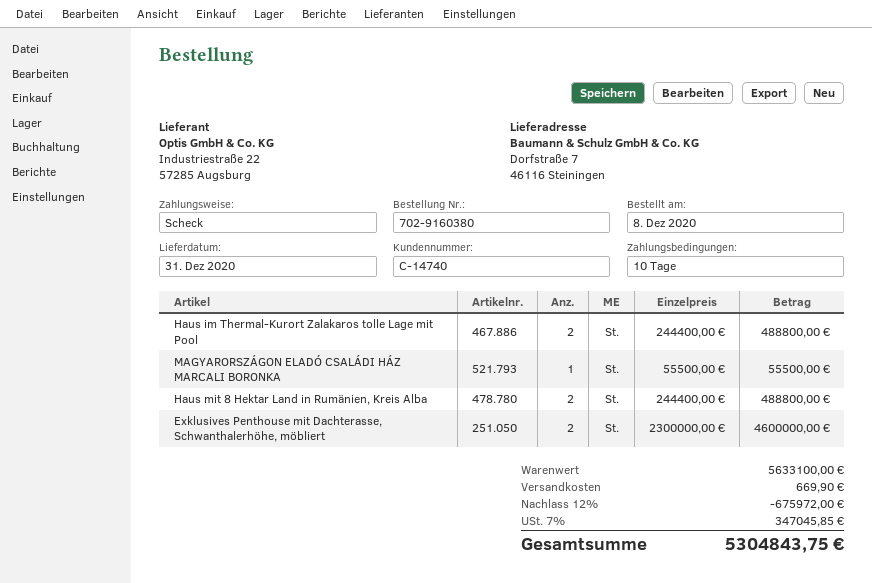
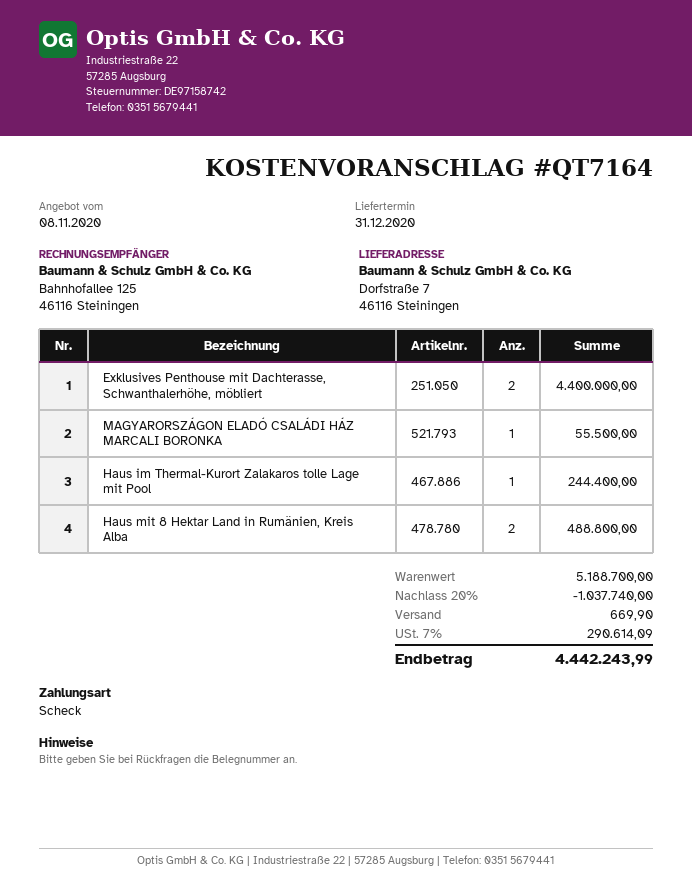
Haus im Thermal-Kurort Zalakaros tolle Lage mit Pool: 2 for 488800.00 -> 1 for 244400.00
Exklusives Penthouse mit Dachterasse, Schwanthalerhöhe, möbliert: 2 for 4600000.00 -> 2 for 4400000.00
subtotal: 5633100.00 -> 5188700.00
discount: 12% = 675972.00 -> 20% = 1037740.00
tax: 7% = 347045.85 -> 7% = 290614.09
total: 5304843.75 -> 4442243.99

